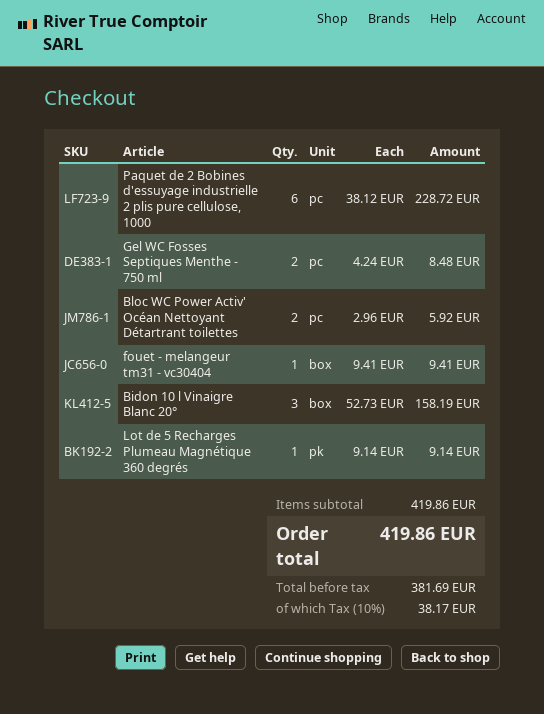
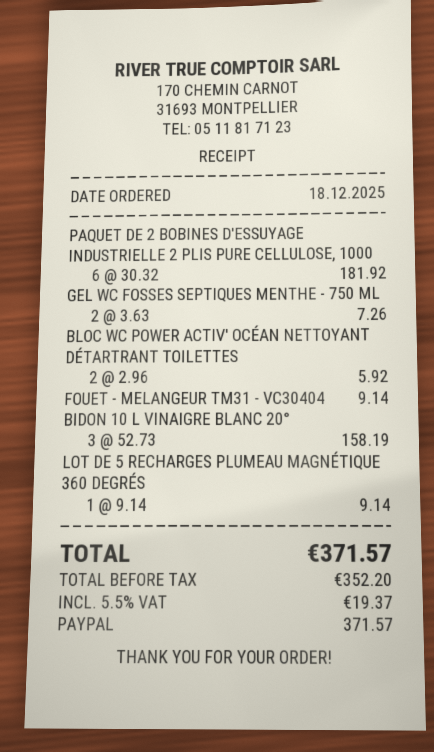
Paquet de 2 Bobines d'essuyage industrielle 2 plis pure cellulose, 1000: 6 x 38.12 = 228.72 -> 6 x 30.32 = 181.92
Gel WC Fosses Septiques Menthe - 750 ml: 2 x 4.24 = 8.48 -> 2 x 3.63 = 7.26
fouet - melangeur tm31 - vc30404: 1 x 9.41 = 9.41 -> 1 x 9.14 = 9.14
net: 381.69 -> 352.20
tax: 10% = 38.17 -> 5.5% = 19.37
total: 419.86 -> 371.57

